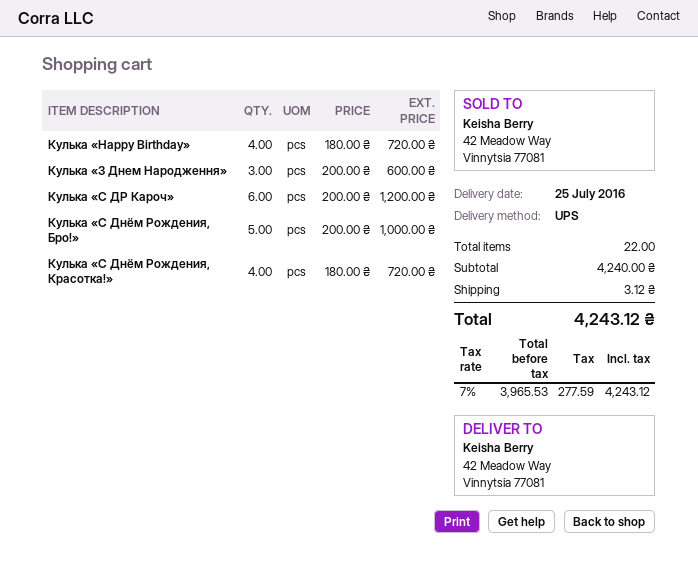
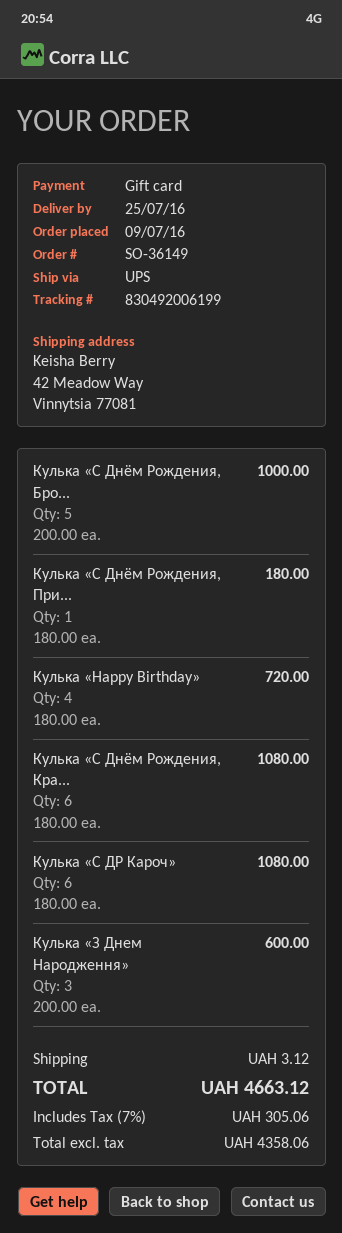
Кулька «С ДР Кароч»: 6 x 200.00 = 1200.00 -> 6 x 180.00 = 1080.00
Кулька «С Днём Рождения, Красотка!»: 4 x 180.00 = 720.00 -> 6 x 180.00 = 1080.00
Кулька «С Днём Рождения, При...: none -> 1 x 180.00 = 180.00
net: 3965.53 -> 4358.06
tax: 7% = 277.59 -> 7% = 305.06
total: 4243.12 -> 4663.12

